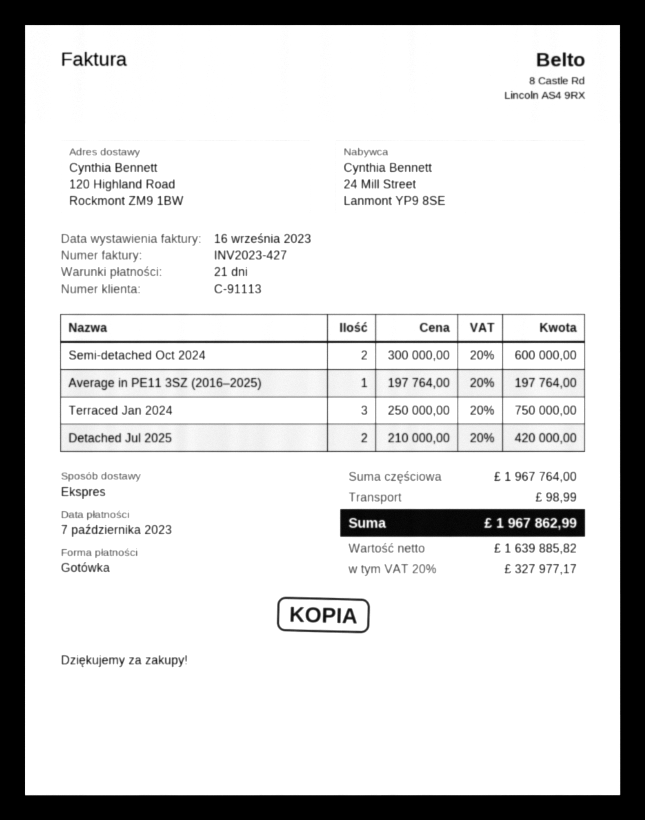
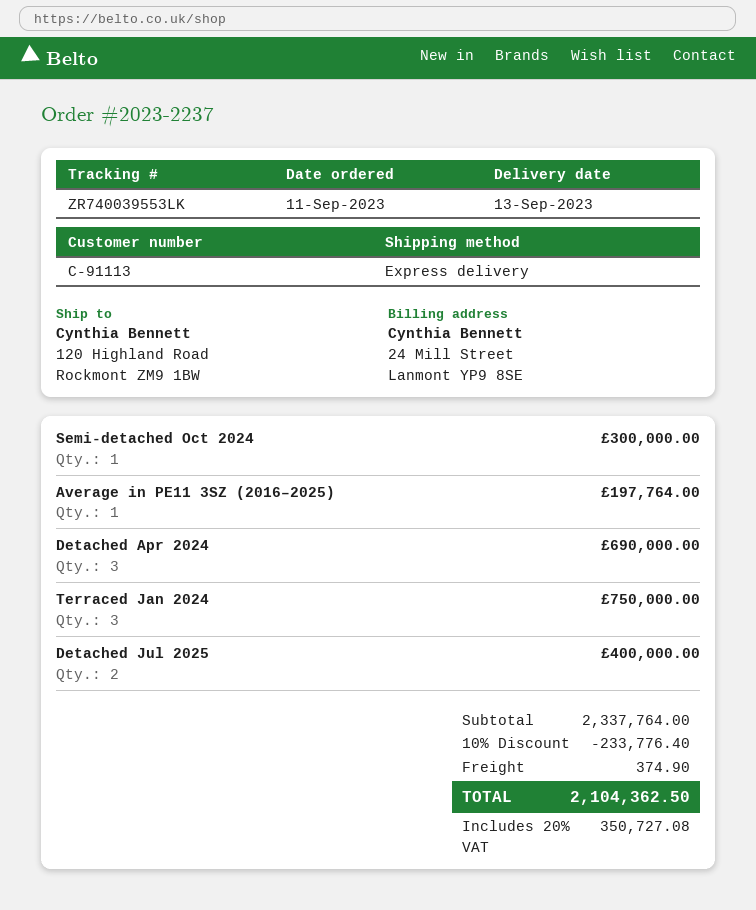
Semi-detached Oct 2024: 2 for 600000.00 -> 1 for 300000.00
Detached Jul 2025: 2 for 420000.00 -> 2 for 400000.00
Detached Apr 2024: none -> 3 for 690000.00
subtotal: 1967764.00 -> 2337764.00
discount: none -> 10% = 233776.40
shipping: 98.99 -> 374.90
tax: 20% = 327977.17 -> 20% = 350727.08
total: 1967862.99 -> 2104362.50

